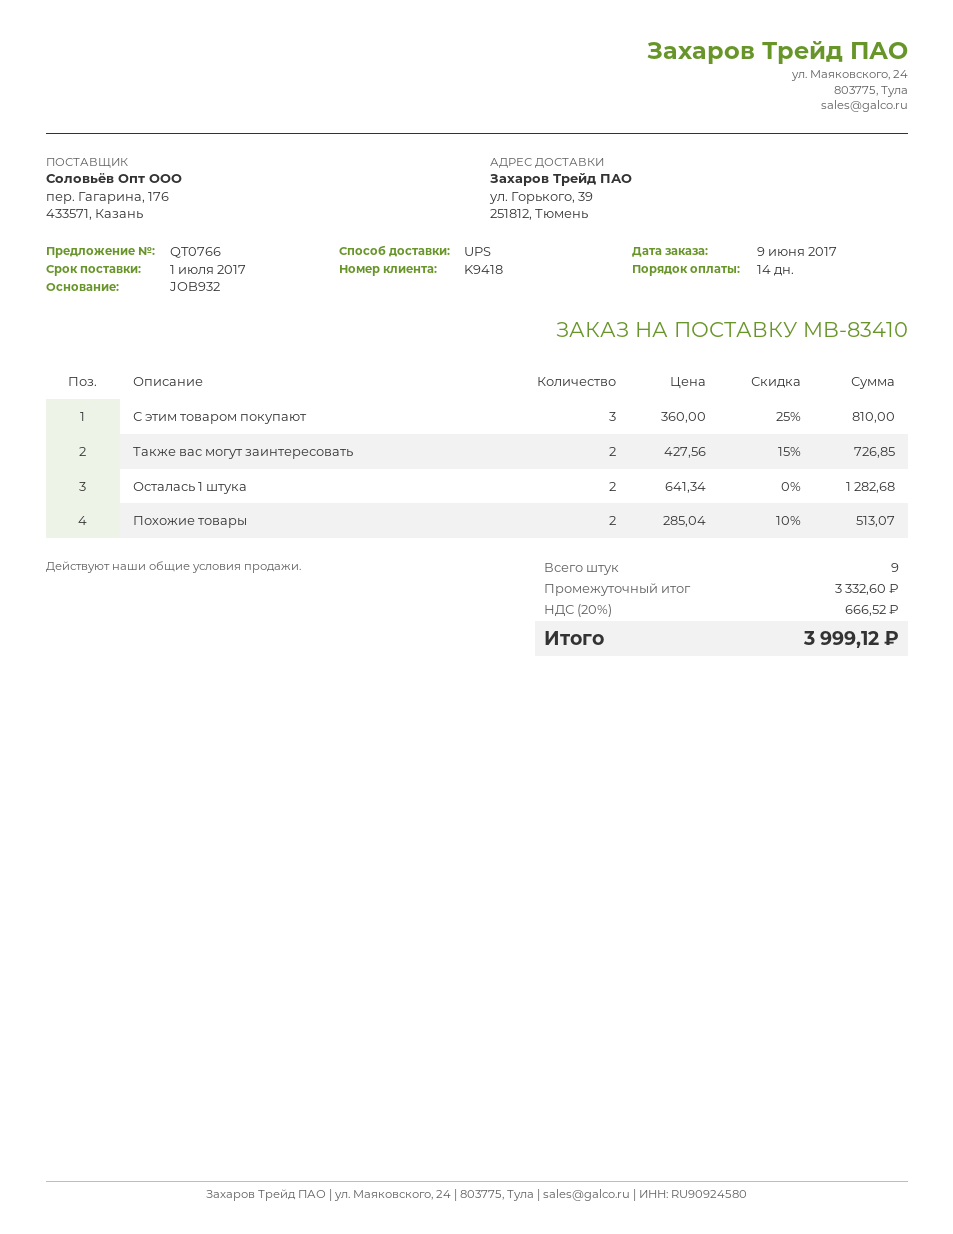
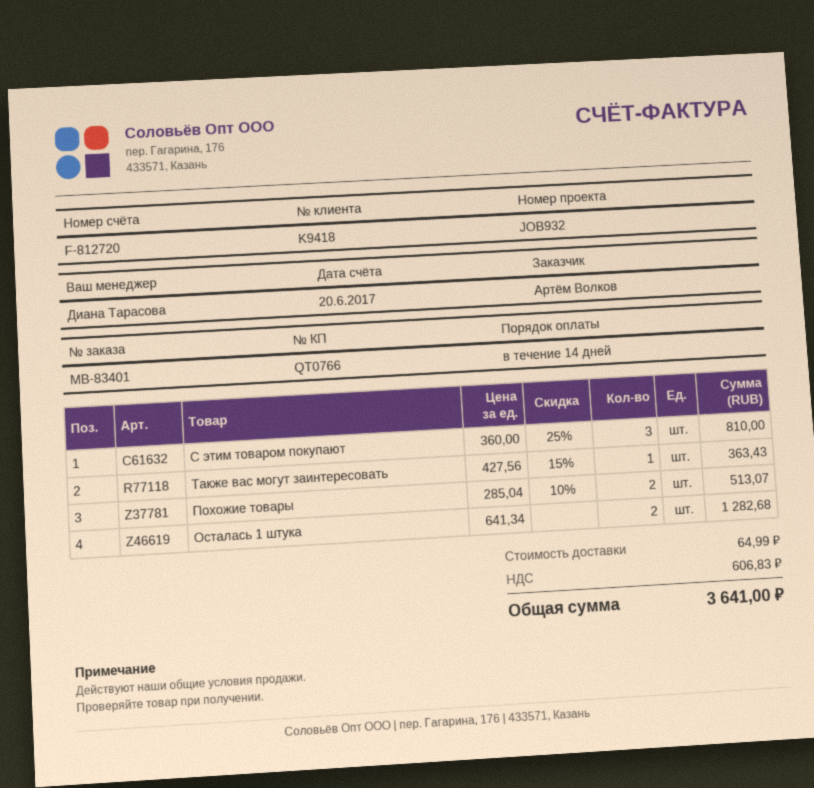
order number: MB-83410 -> MB-83401
Также вас могут заинтересовать: 2 x 427.56 - 15% = 726.85 -> 1 x 427.56 - 15% = 363.43
shipping: none -> 64.99
tax: 666.52 -> 606.83
total: 3999.12 -> 3641.00

